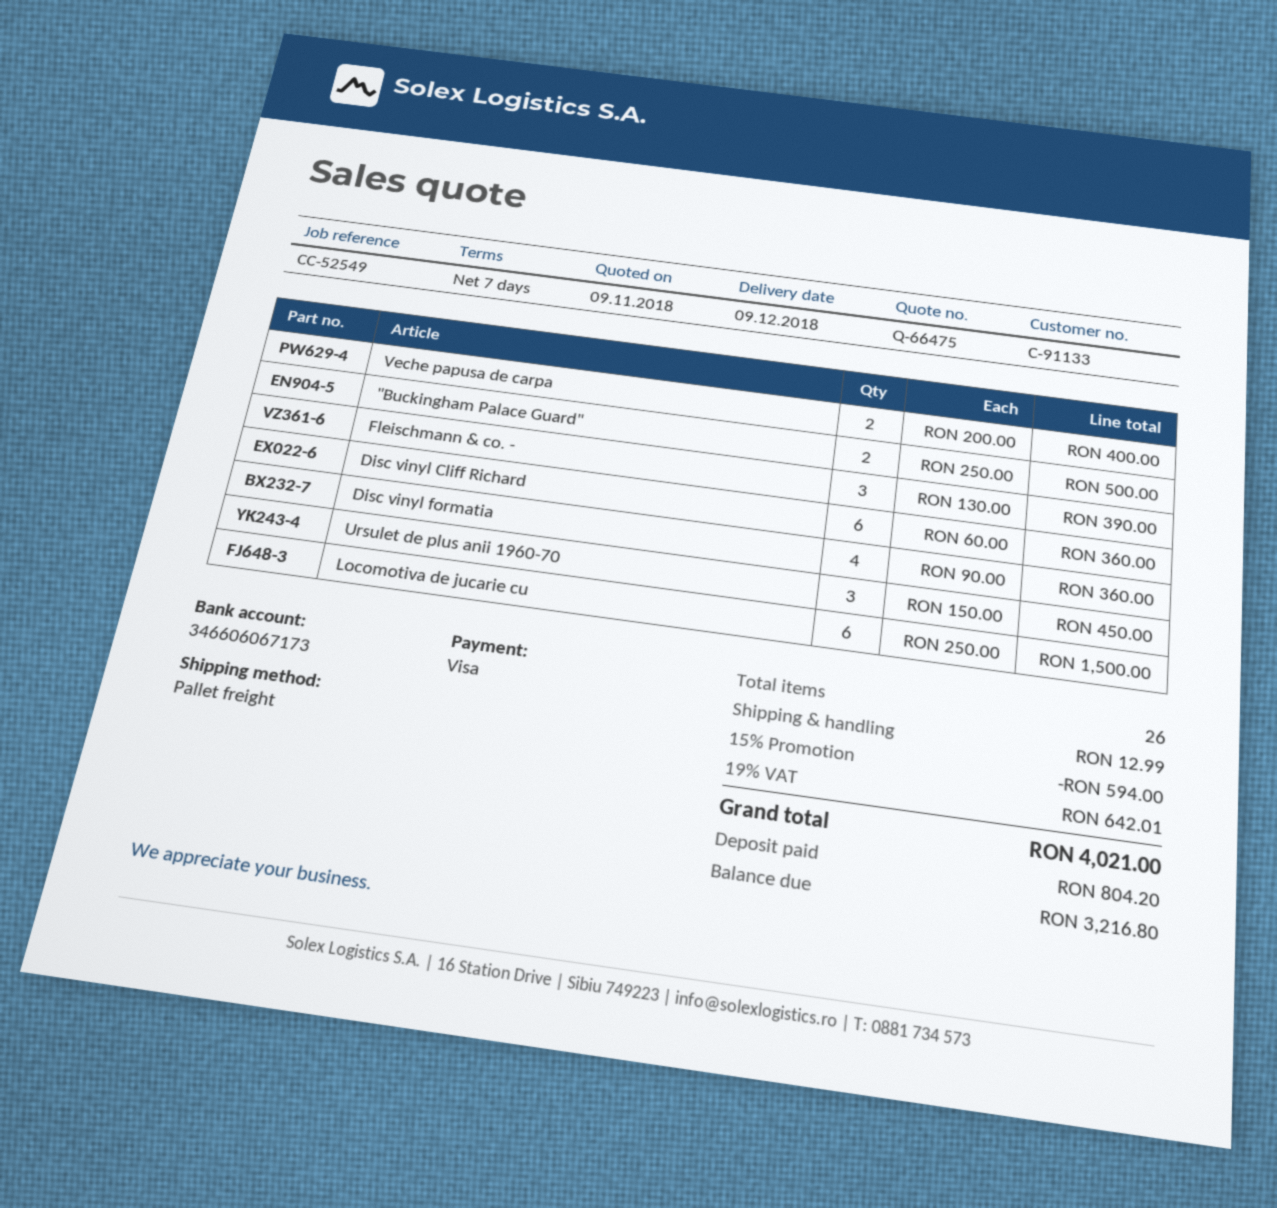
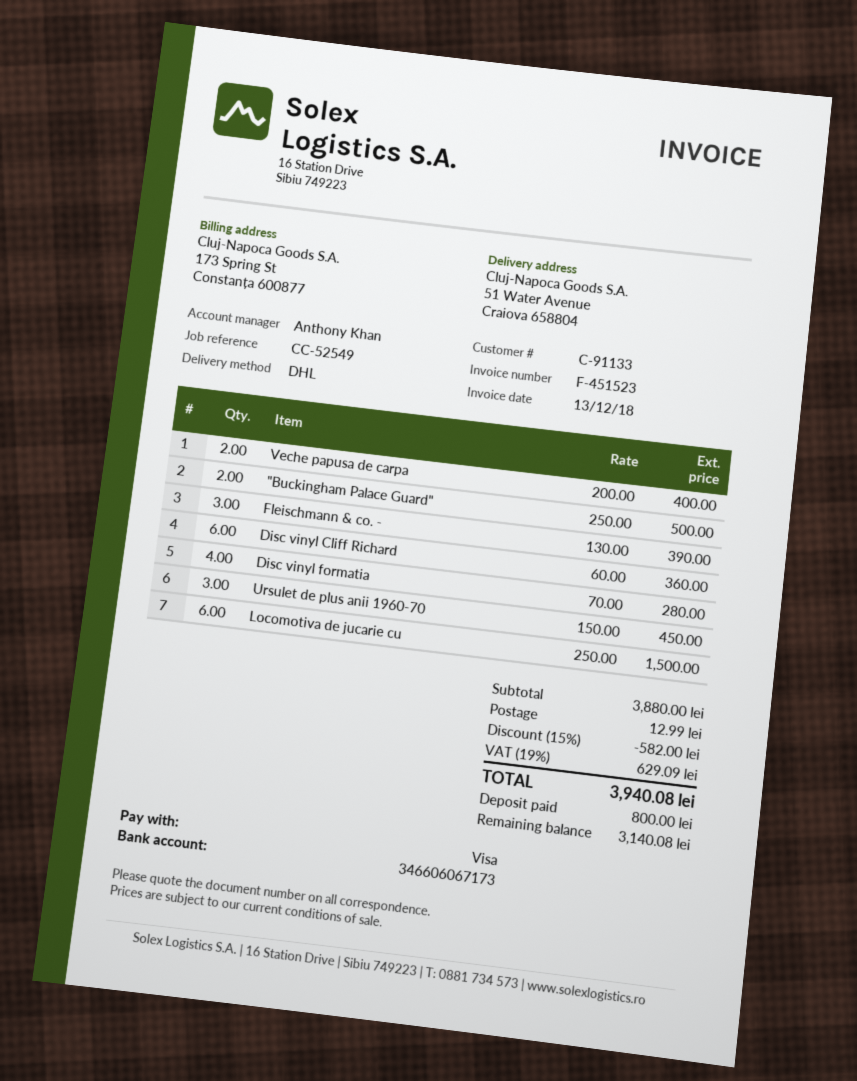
shipping method: pallet freight -> DHL
Disc vinyl formatia: 4 x 90.00 = 360.00 -> 4 x 70.00 = 280.00
discount: 15% = 594.00 -> 15% = 582.00
tax: 19% = 642.01 -> 19% = 629.09
total: 4021.00 -> 3940.08
deposit: 804.20 -> 800.00
balance: 3216.80 -> 3140.08

